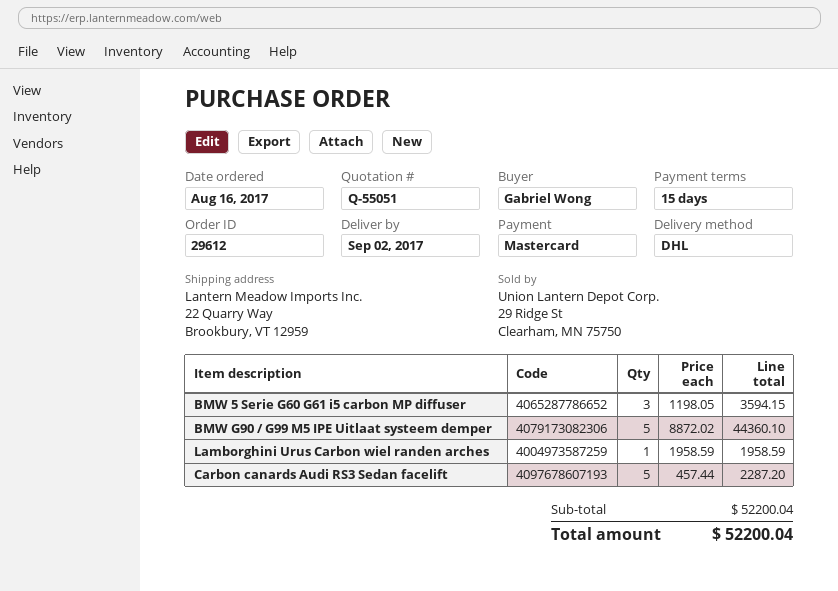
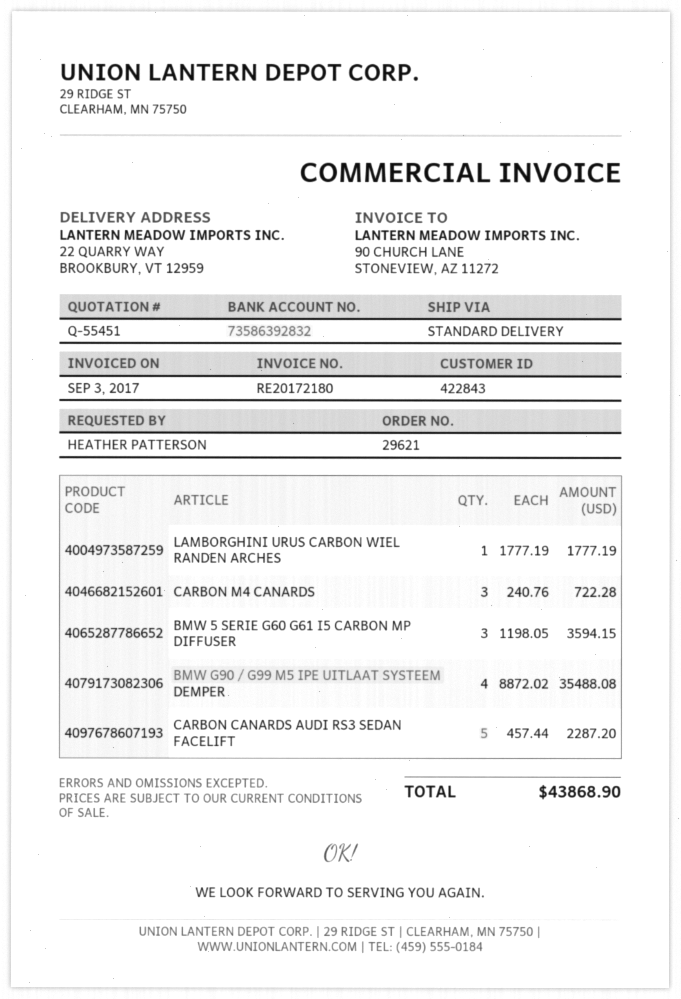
quote number: Q-55051 -> Q-55451
order number: 29612 -> 29621
ordered by: Gabriel Wong -> HEATHER PATTERSON
shipping method: DHL -> standard
BMW G90 / G99 M5 IPE Uitlaat systeem demper: 5 x 8872.02 = 44360.10 -> 4 x 8872.02 = 35488.08
Lamborghini Urus Carbon wiel randen arches: 1 x 1958.59 = 1958.59 -> 1 x 1777.19 = 1777.19
CARBON M4 CANARDS: none -> 3 x 240.76 = 722.28
total: 52200.04 -> 43868.90

